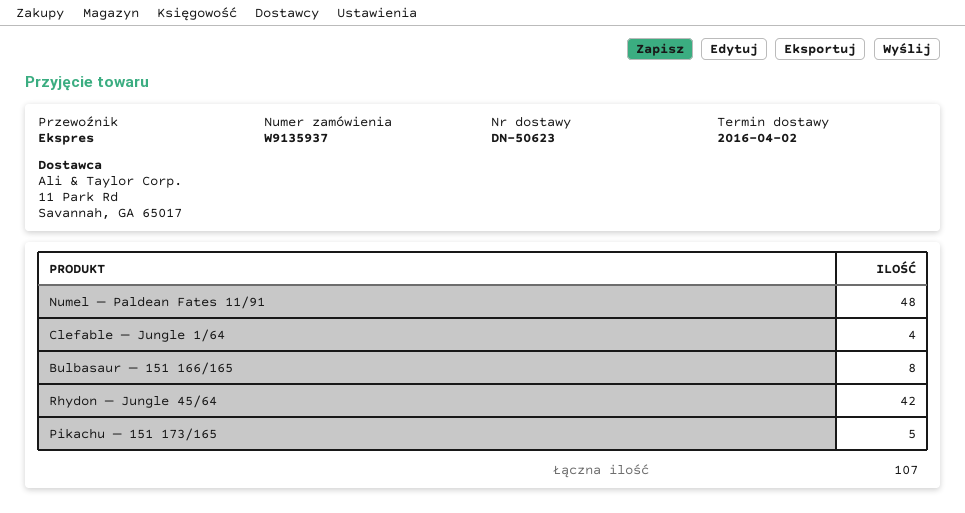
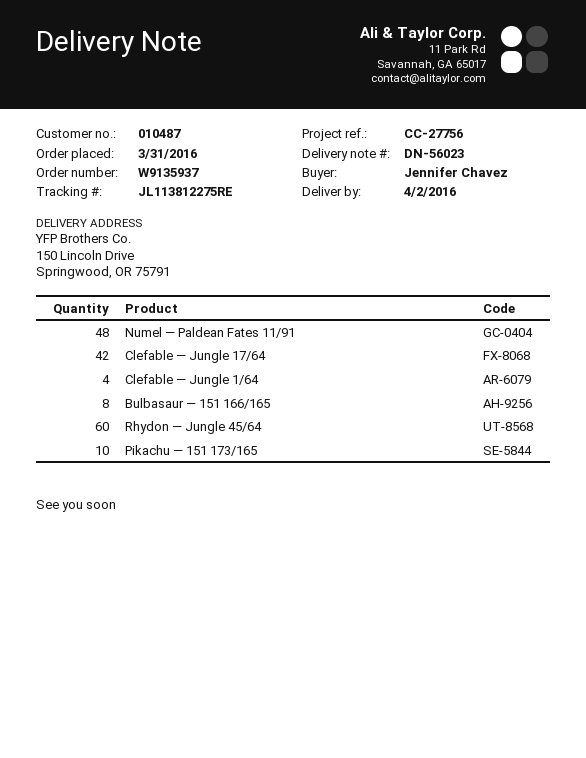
delivery note number: DN-50623 -> DN-56023
Rhydon — Jungle 45/64: 42 -> 60
Pikachu — 151 173/165: 5 -> 10
Clefable — Jungle 17/64: none -> 42

